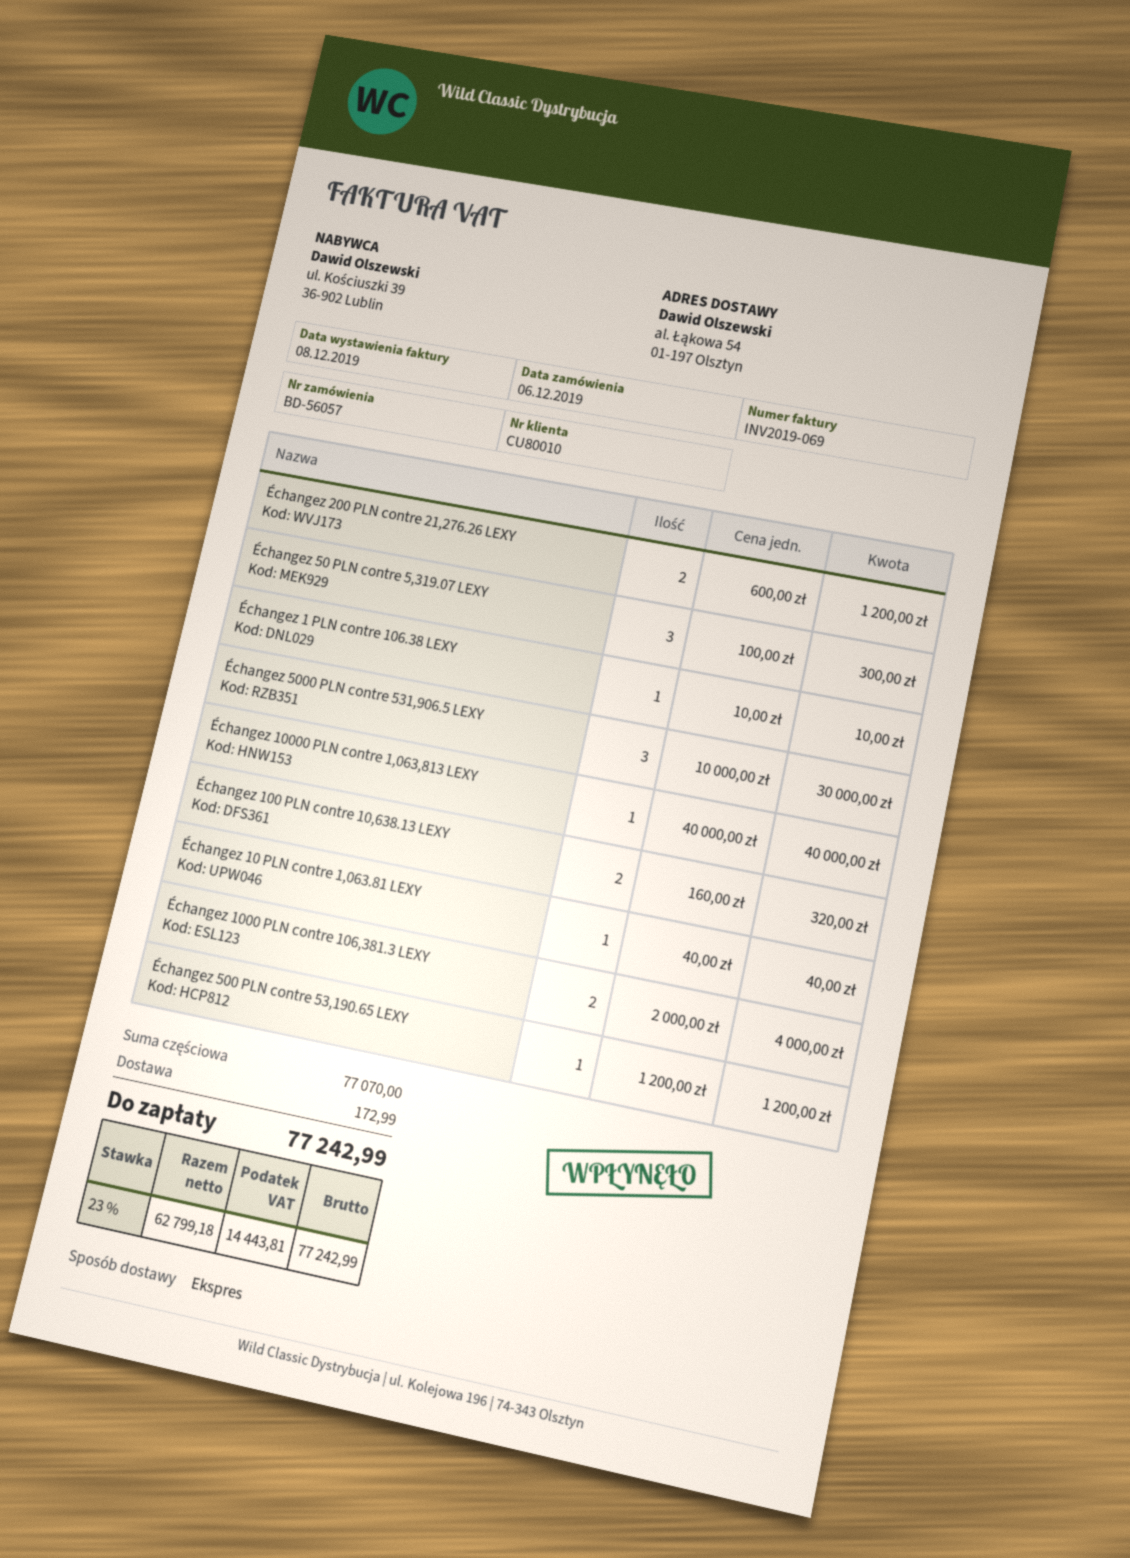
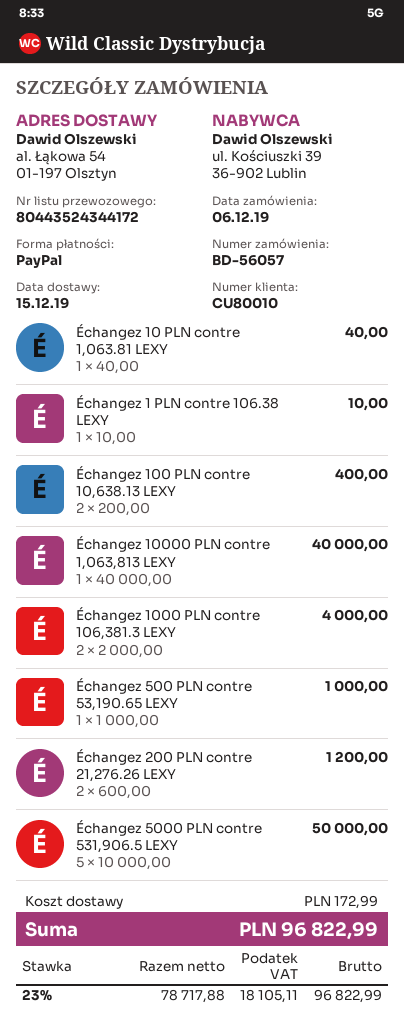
Échangez 50 PLN contre 5,319.07 LEXY: 3 x 100.00 = 300.00 -> none
Échangez 5000 PLN contre 531,906.5 LEXY: 3 x 10000.00 = 30000.00 -> 5 x 10000.00 = 50000.00
Échangez 100 PLN contre 10,638.13 LEXY: 2 x 160.00 = 320.00 -> 2 x 200.00 = 400.00
Échangez 500 PLN contre 53,190.65 LEXY: 1 x 1200.00 = 1200.00 -> 1 x 1000.00 = 1000.00
net: 62799.18 -> 78717.88
tax: 23% = 14443.81 -> 23% = 18105.11
total: 77242.99 -> 96822.99

